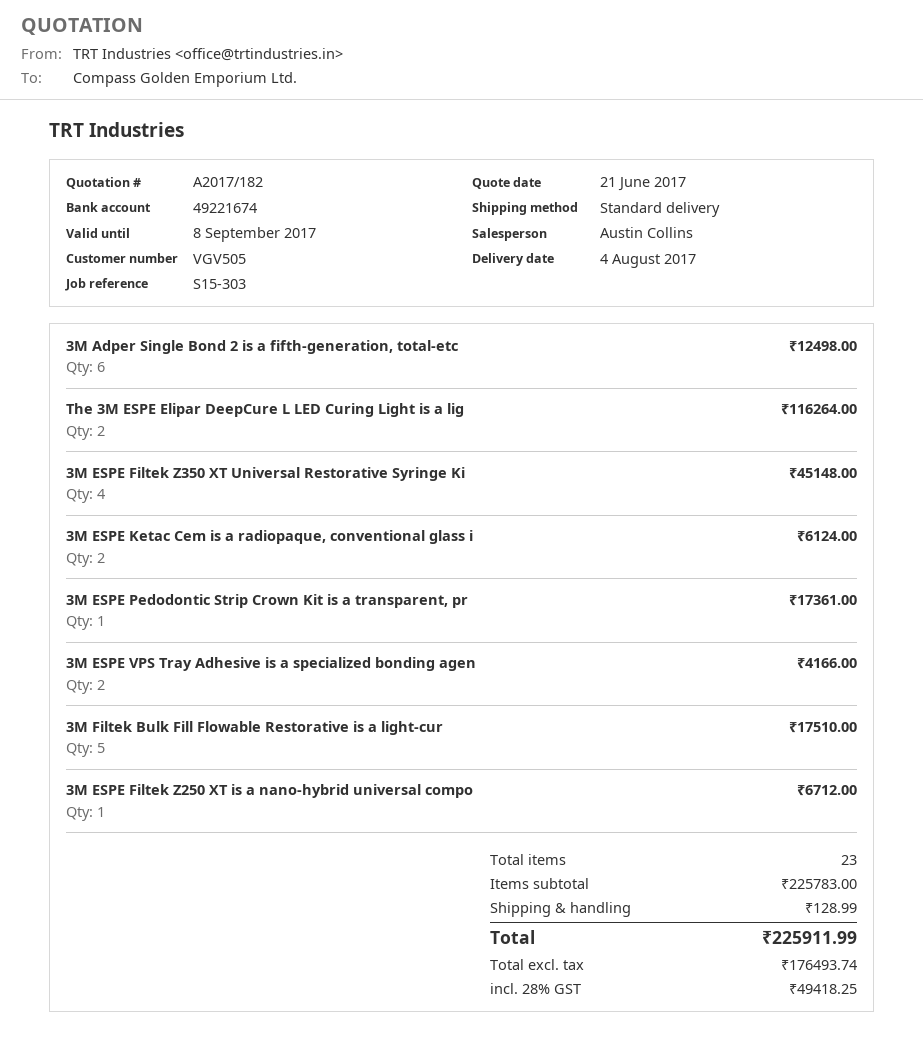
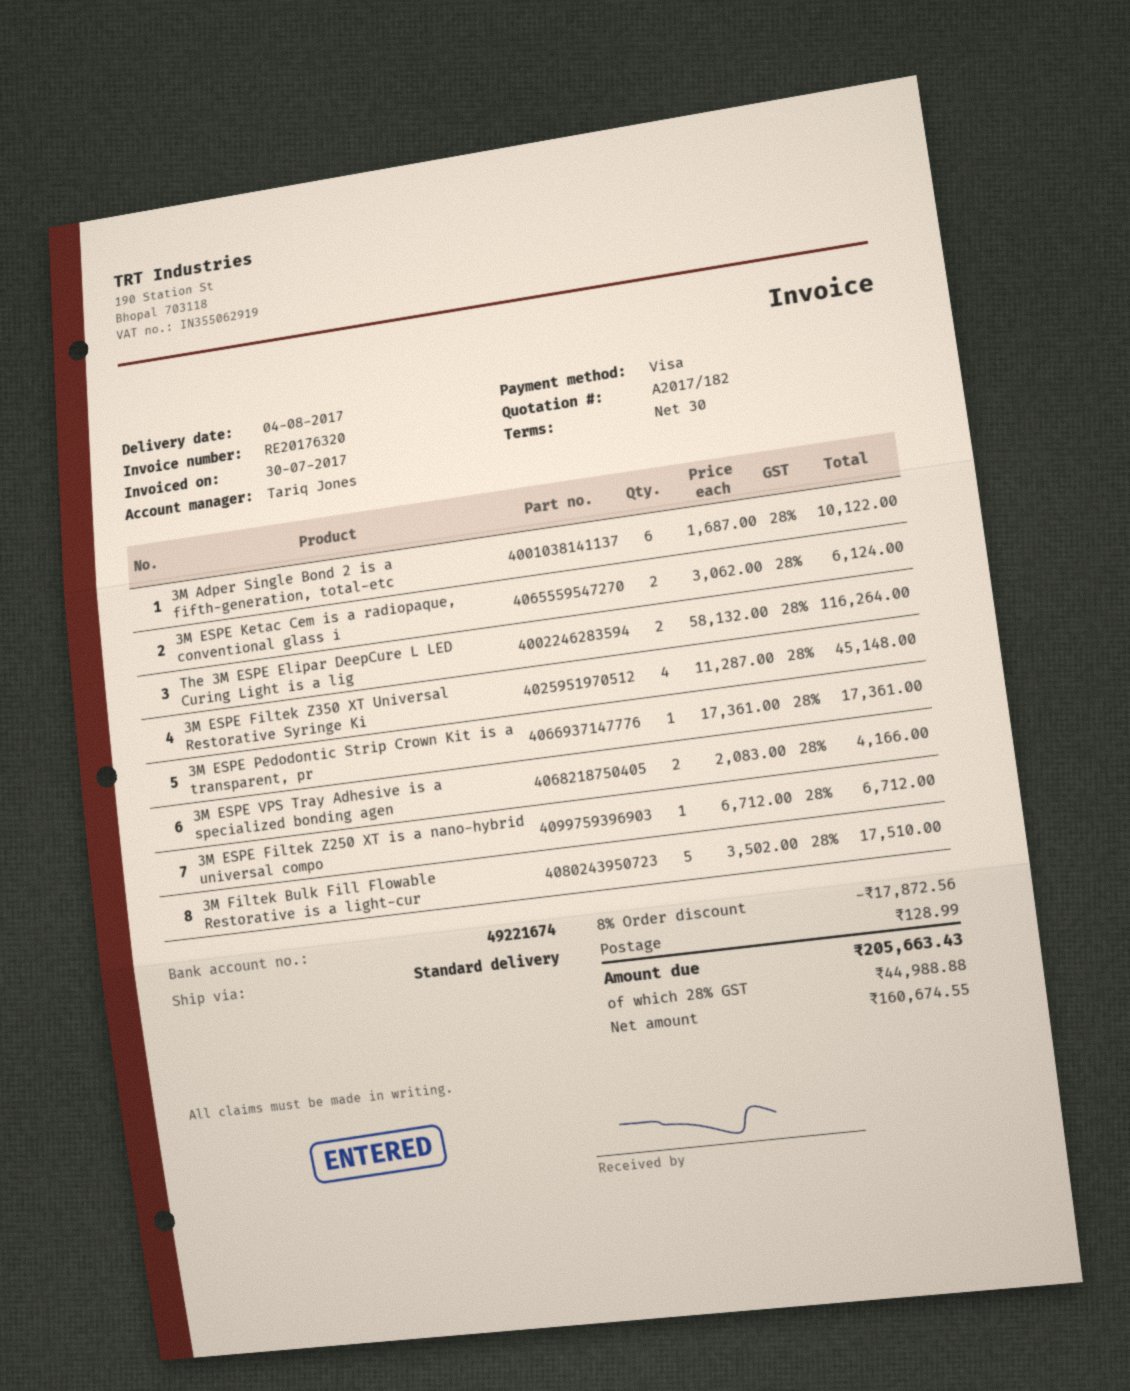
sales rep: Austin Collins -> Tariq Jones
3M Adper Single Bond 2 is a fifth-generation, total-etc: 6 for 12498.00 -> 6 for 10122.00
discount: none -> 8% = 17872.56
net: 176493.74 -> 160674.55
tax: 28% = 49418.25 -> 28% = 44988.88
total: 225911.99 -> 205663.43

